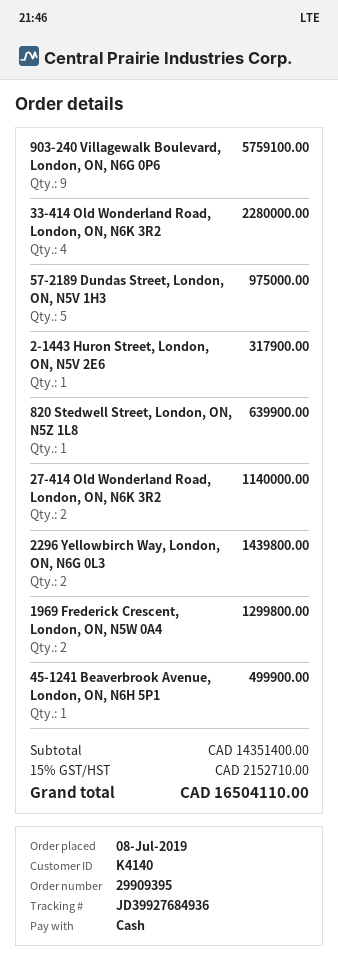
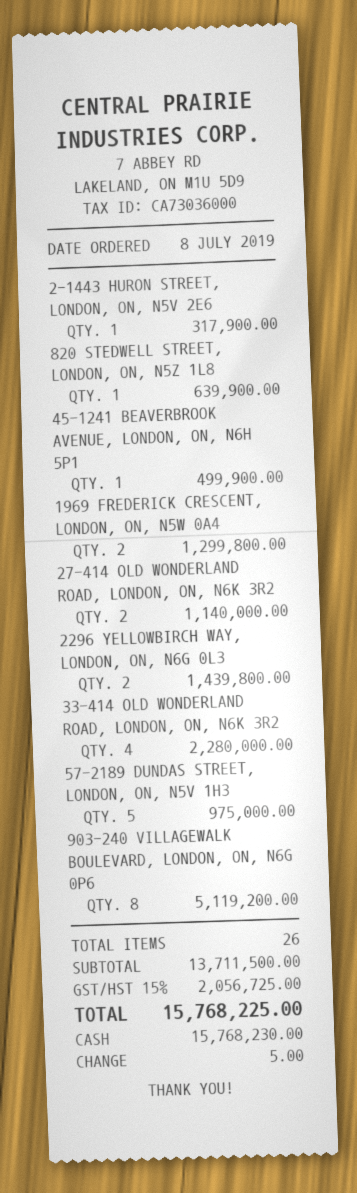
903-240 Villagewalk Boulevard, London, ON, N6G 0P6: 9 for 5759100.00 -> 8 for 5119200.00
subtotal: 14351400.00 -> 13711500.00
tax: 15% = 2152710.00 -> 15% = 2056725.00
total: 16504110.00 -> 15768225.00

